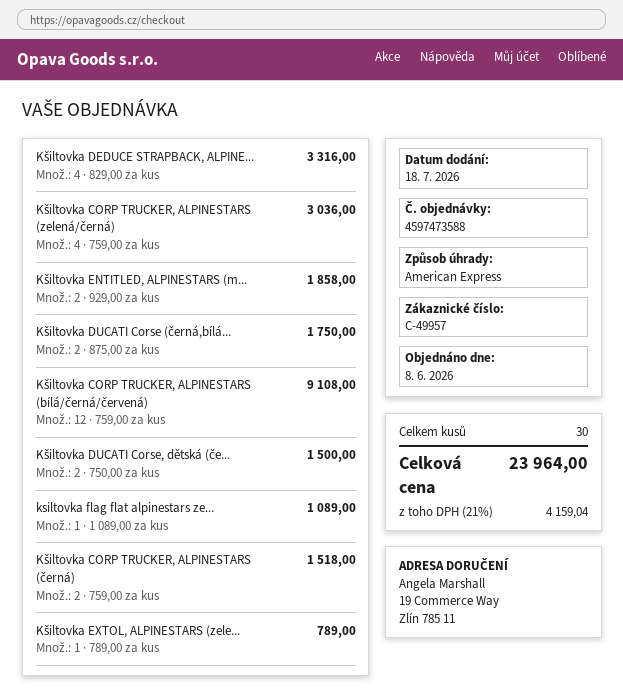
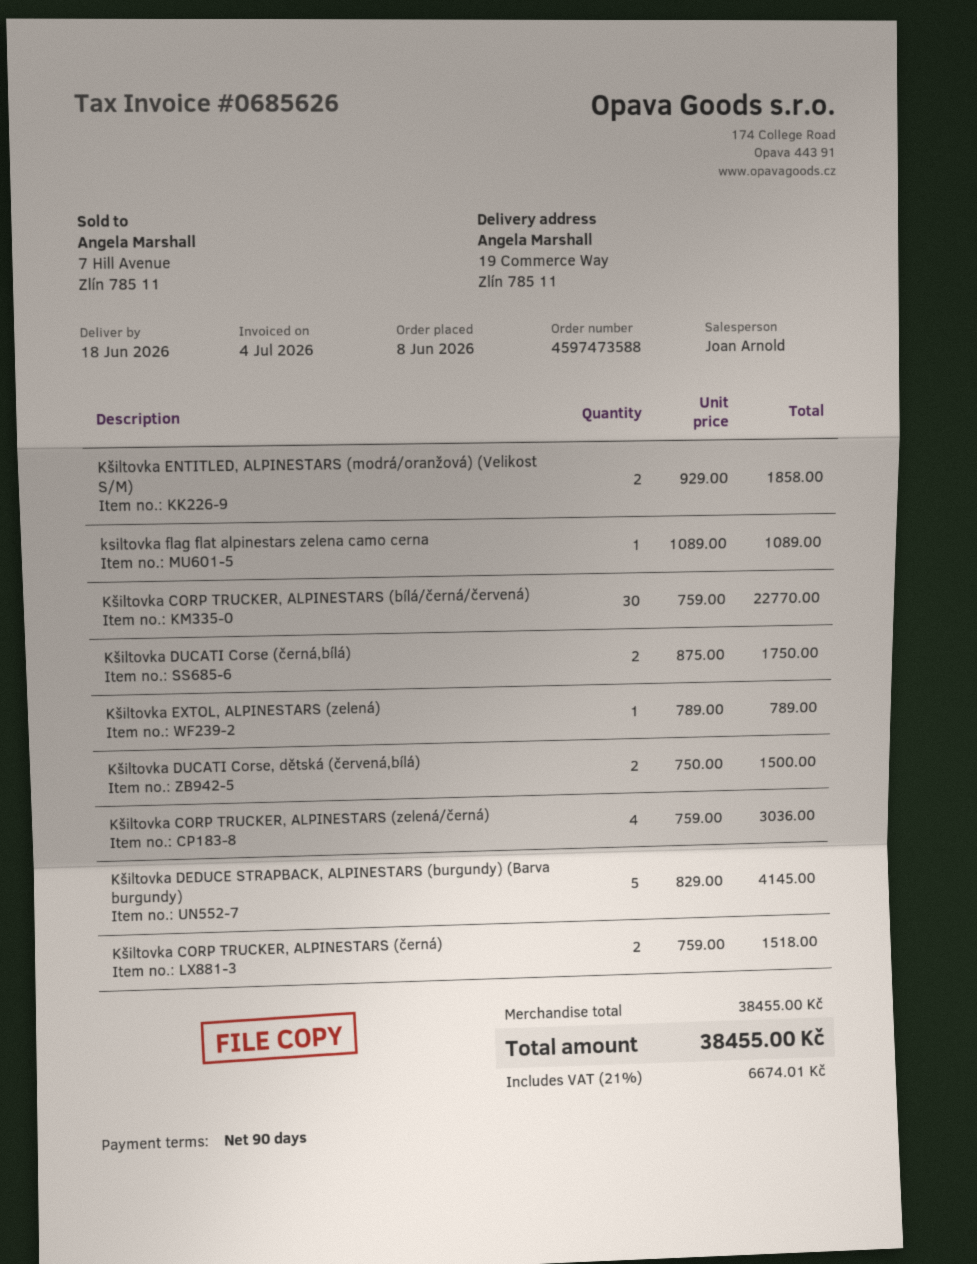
delivery date: 2026-07-18 -> 2026-06-18
Kšiltovka DEDUCE STRAPBACK, ALPINE...: 4 x 829.00 = 3316.00 -> 5 x 829.00 = 4145.00
Kšiltovka CORP TRUCKER, ALPINESTARS (bílá/černá/červená): 12 x 759.00 = 9108.00 -> 30 x 759.00 = 22770.00
tax: 21% = 4159.04 -> 21% = 6674.01
total: 23964.00 -> 38455.00

